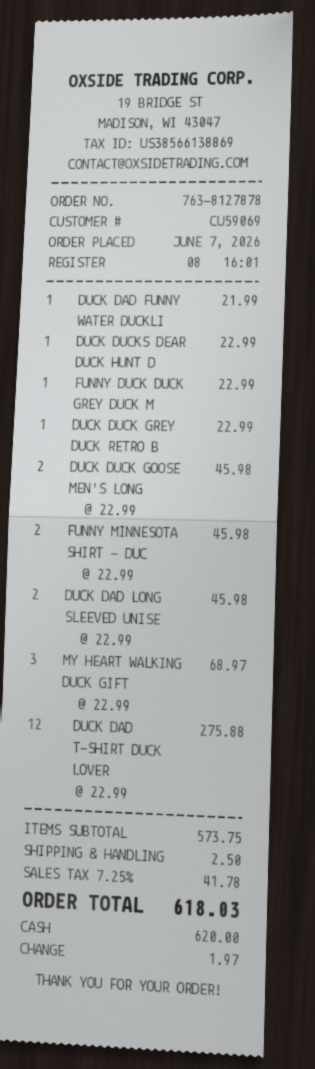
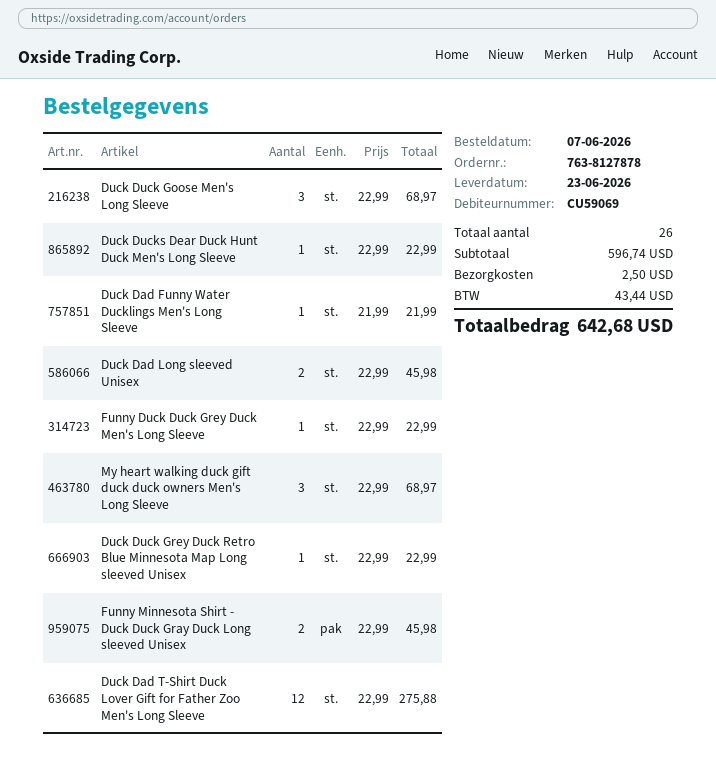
DUCK DUCK GOOSE MEN'S LONG: 2 x 22.99 = 45.98 -> 3 x 22.99 = 68.97
subtotal: 573.75 -> 596.74
tax: 41.78 -> 43.44
total: 618.03 -> 642.68

